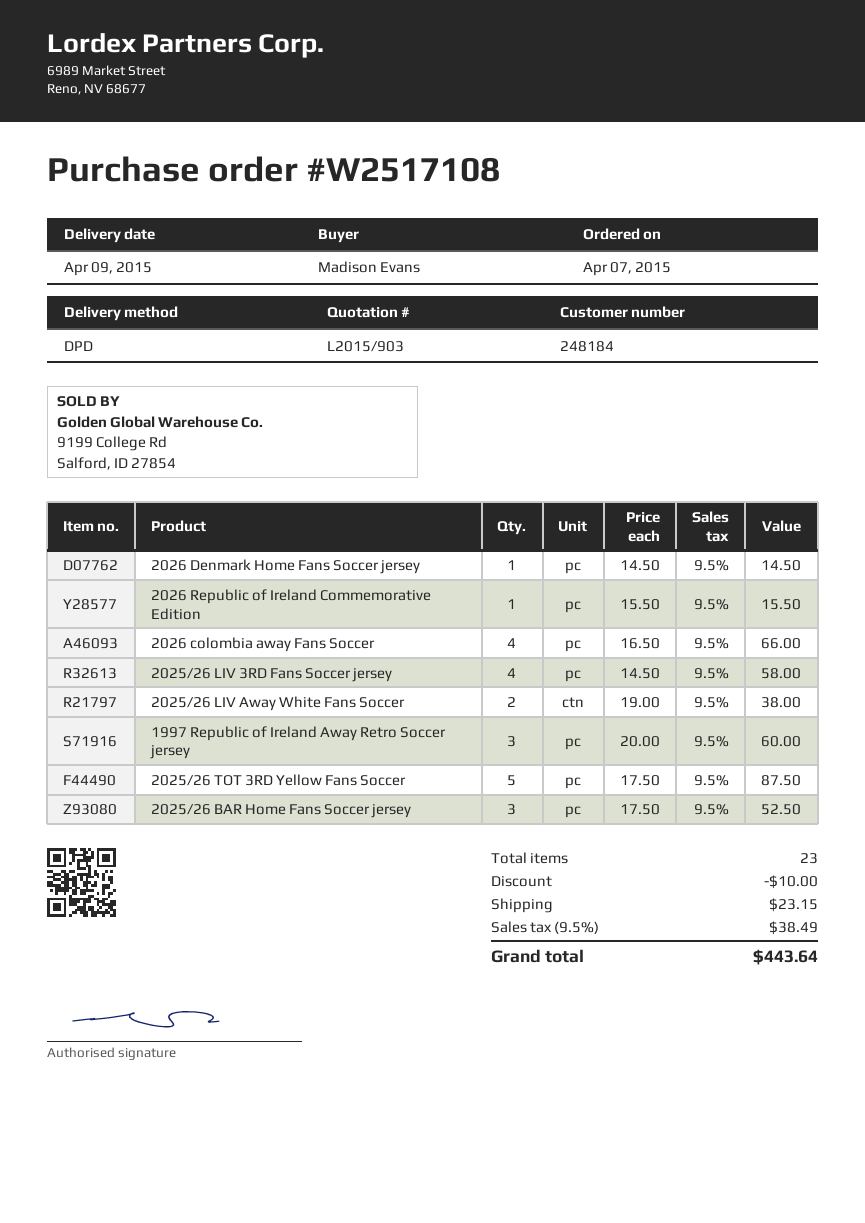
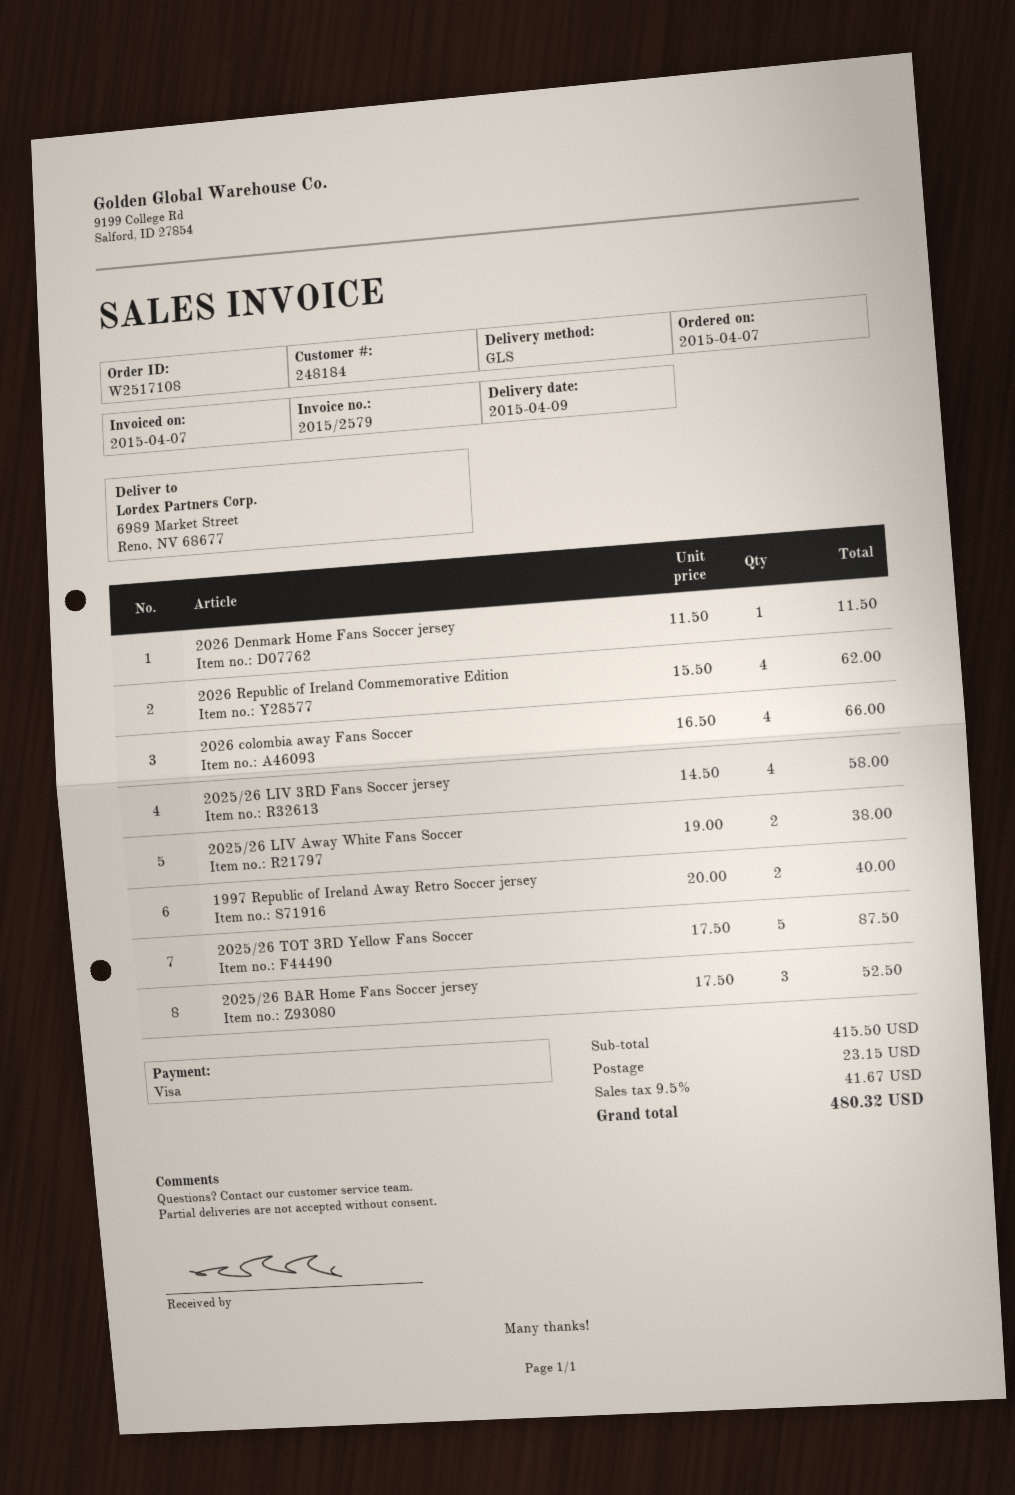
shipping method: DPD -> GLS
2026 Denmark Home Fans Soccer jersey: 1 x 14.50 = 14.50 -> 1 x 11.50 = 11.50
2026 Republic of Ireland Commemorative Edition: 1 x 15.50 = 15.50 -> 4 x 15.50 = 62.00
1997 Republic of Ireland Away Retro Soccer jersey: 3 x 20.00 = 60.00 -> 2 x 20.00 = 40.00
discount: 10.00 -> none
tax: 9.5% = 38.49 -> 9.5% = 41.67
total: 443.64 -> 480.32

